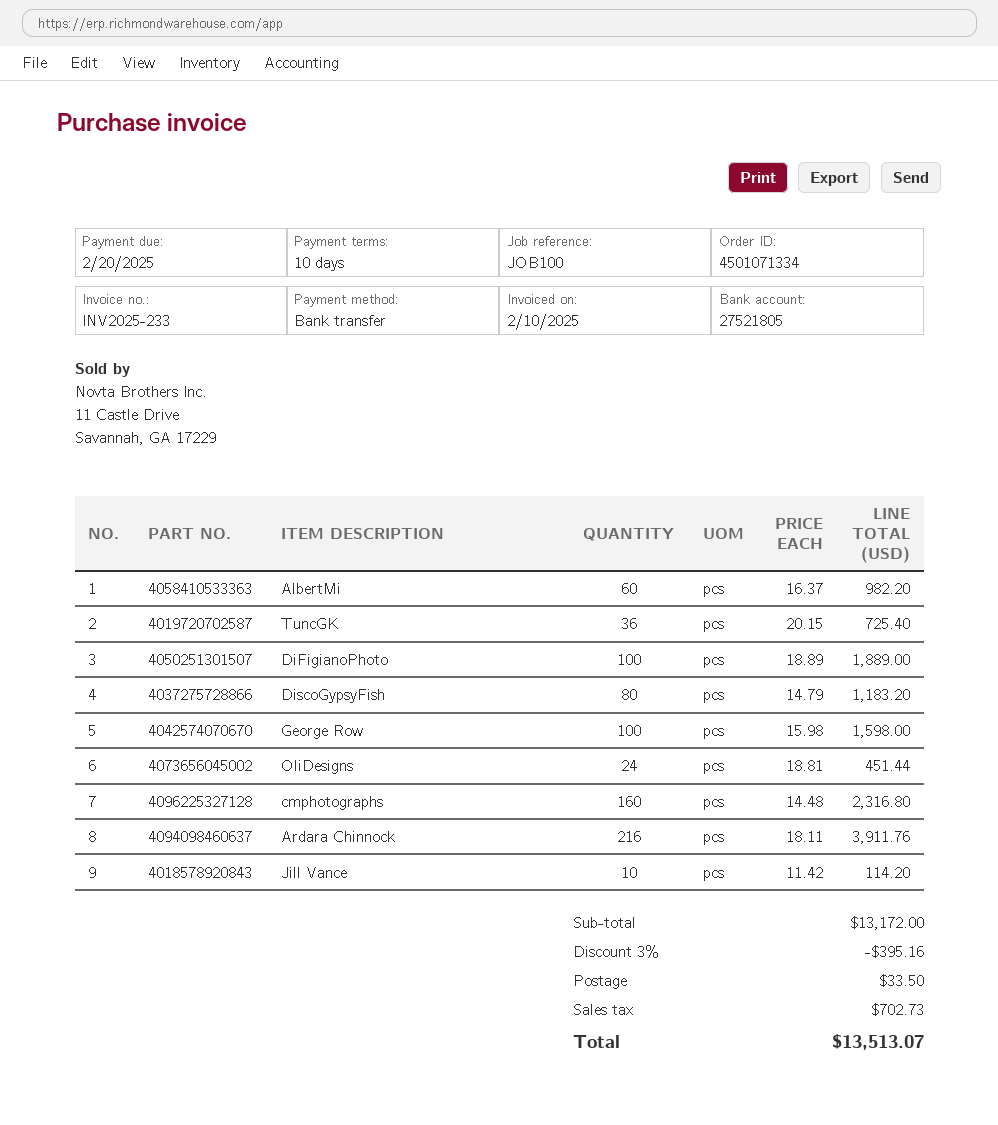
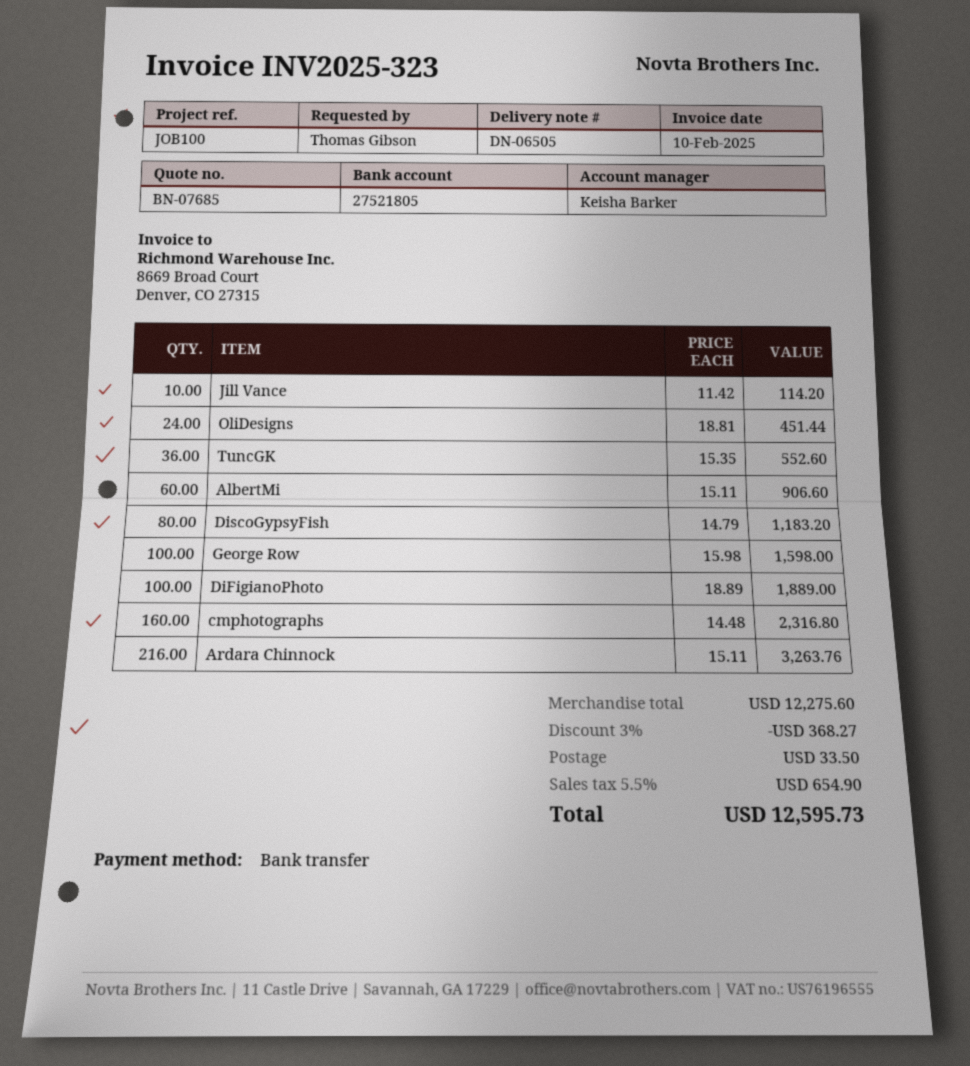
invoice number: INV2025-233 -> INV2025-323
AlbertMi: 60 x 16.37 = 982.20 -> 60 x 15.11 = 906.60
TuncGK: 36 x 20.15 = 725.40 -> 36 x 15.35 = 552.60
Ardara Chinnock: 216 x 18.11 = 3911.76 -> 216 x 15.11 = 3263.76
subtotal: 13172.00 -> 12275.60
discount: 3% = 395.16 -> 3% = 368.27
tax: 702.73 -> 654.90
total: 13513.07 -> 12595.73

